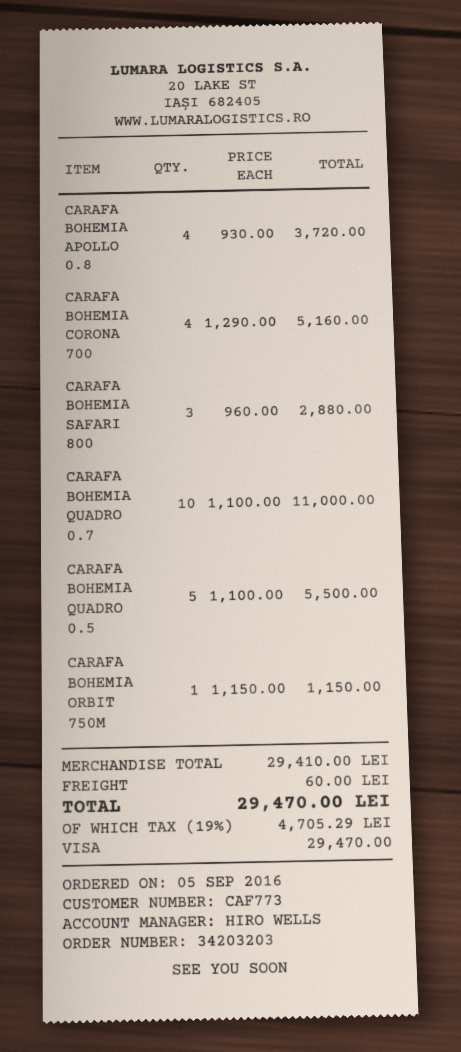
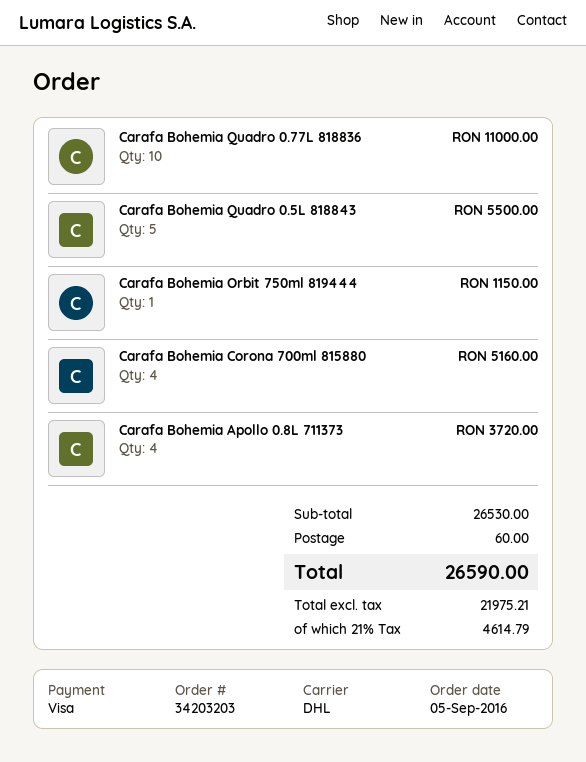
CARAFA BOHEMIA SAFARI 800: 3 for 2880.00 -> none
subtotal: 29410.00 -> 26530.00
tax: 19% = 4705.29 -> 21% = 4614.79
total: 29470.00 -> 26590.00

